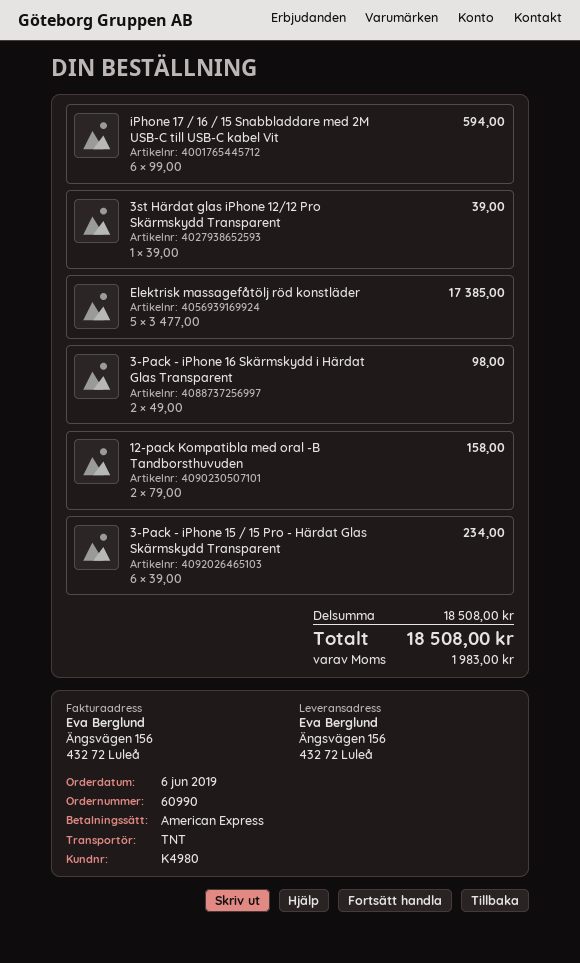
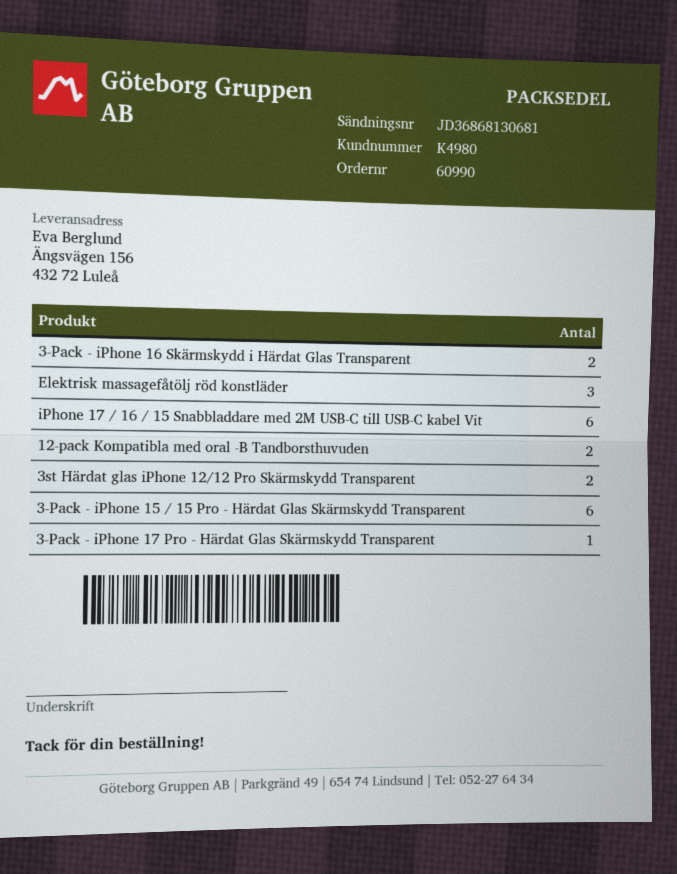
3st Härdat glas iPhone 12/12 Pro Skärmskydd Transparent: 1 -> 2
Elektrisk massagefåtölj röd konstläder: 5 -> 3
3-Pack - iPhone 17 Pro - Härdat Glas Skärmskydd Transparent: none -> 1

